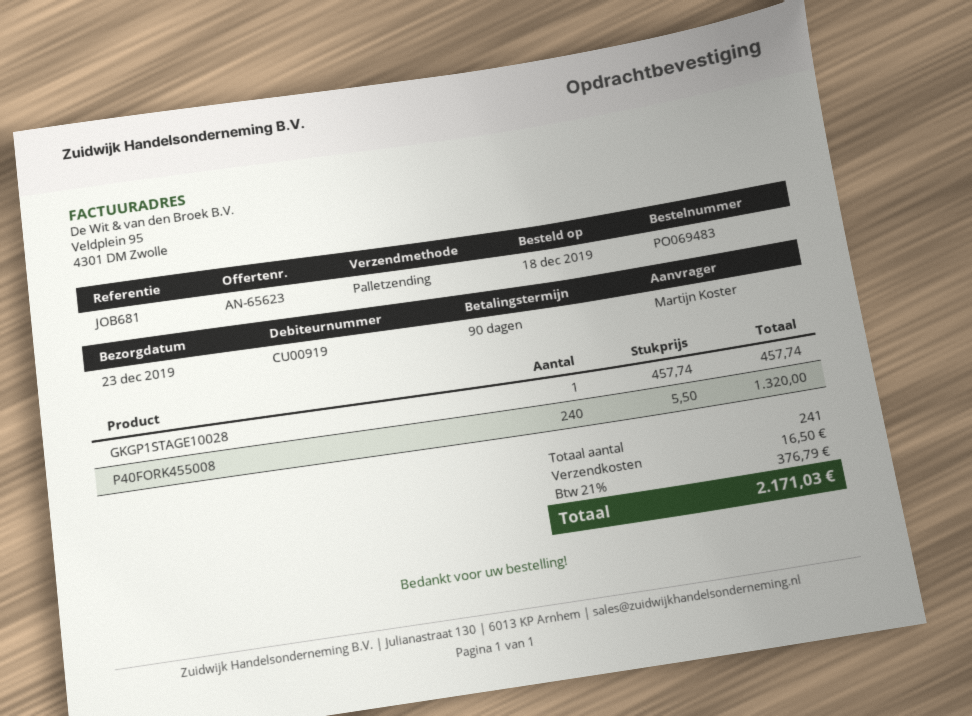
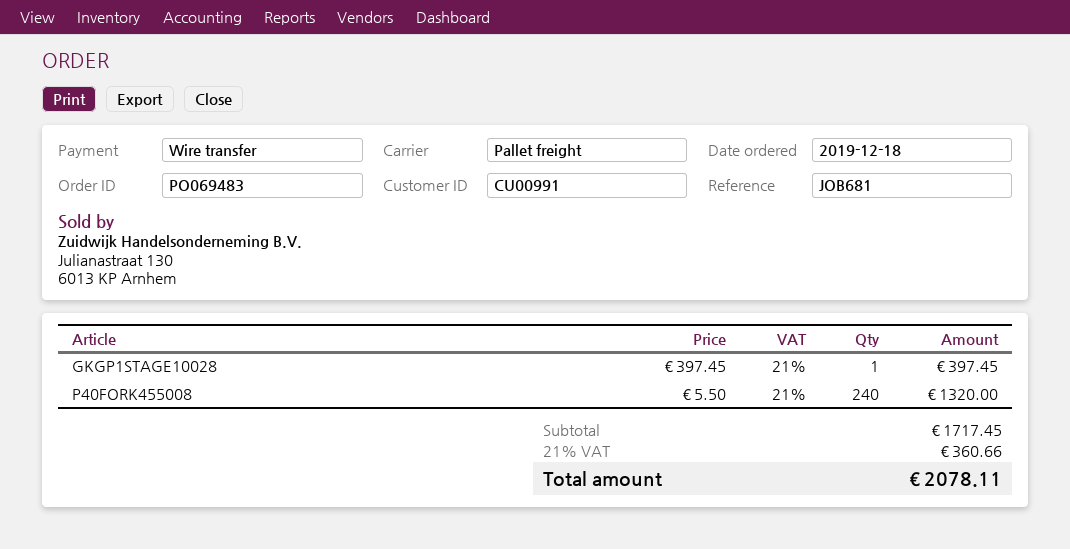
customer number: CU00919 -> CU00991
GKGP1STAGE10028: 1 x 457.74 = 457.74 -> 1 x 397.45 = 397.45
shipping: 16.50 -> none
tax: 21% = 376.79 -> 21% = 360.66
total: 2171.03 -> 2078.11

